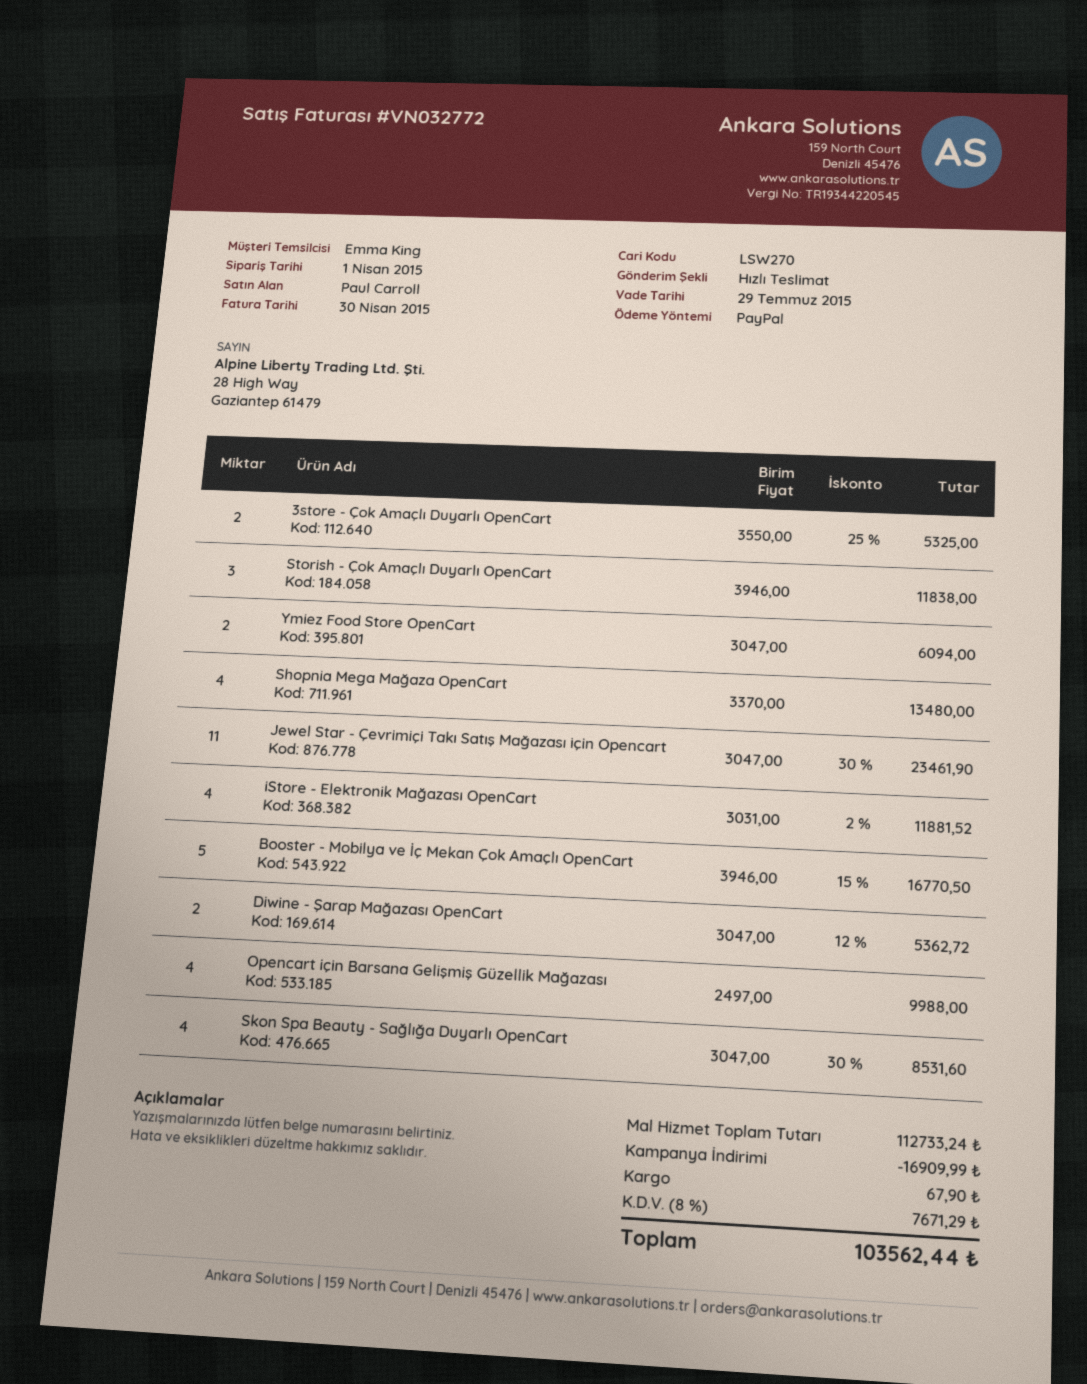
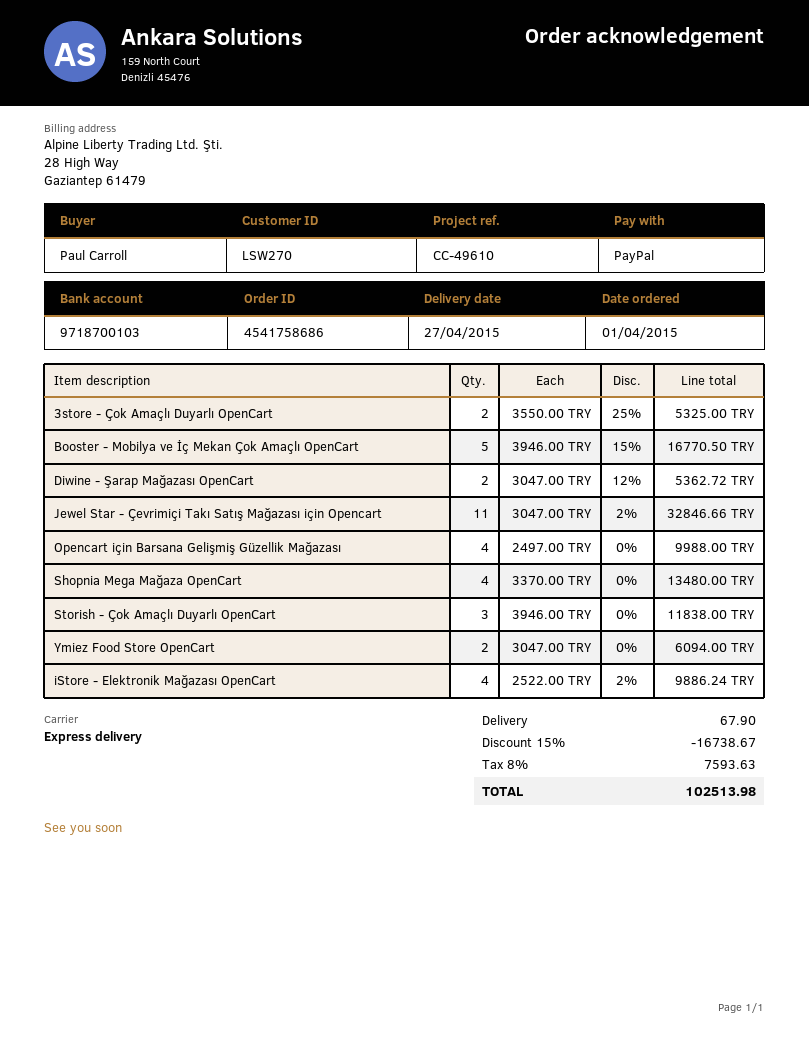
Jewel Star - Çevrimiçi Takı Satış Mağazası için Opencart: 11 x 3047.00 - 30% = 23461.90 -> 11 x 3047.00 - 2% = 32846.66
iStore - Elektronik Mağazası OpenCart: 4 x 3031.00 - 2% = 11881.52 -> 4 x 2522.00 - 2% = 9886.24
Skon Spa Beauty - Sağlığa Duyarlı OpenCart: 4 x 3047.00 - 30% = 8531.60 -> none
discount: 16909.99 -> 16738.67
tax: 8% = 7671.29 -> 8% = 7593.63
total: 103562.44 -> 102513.98

